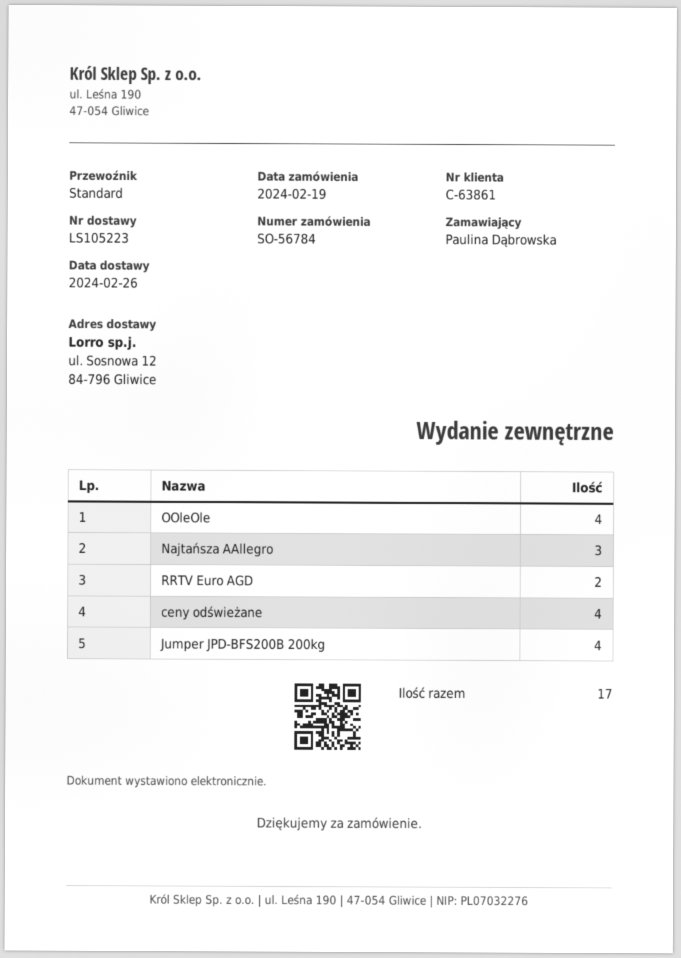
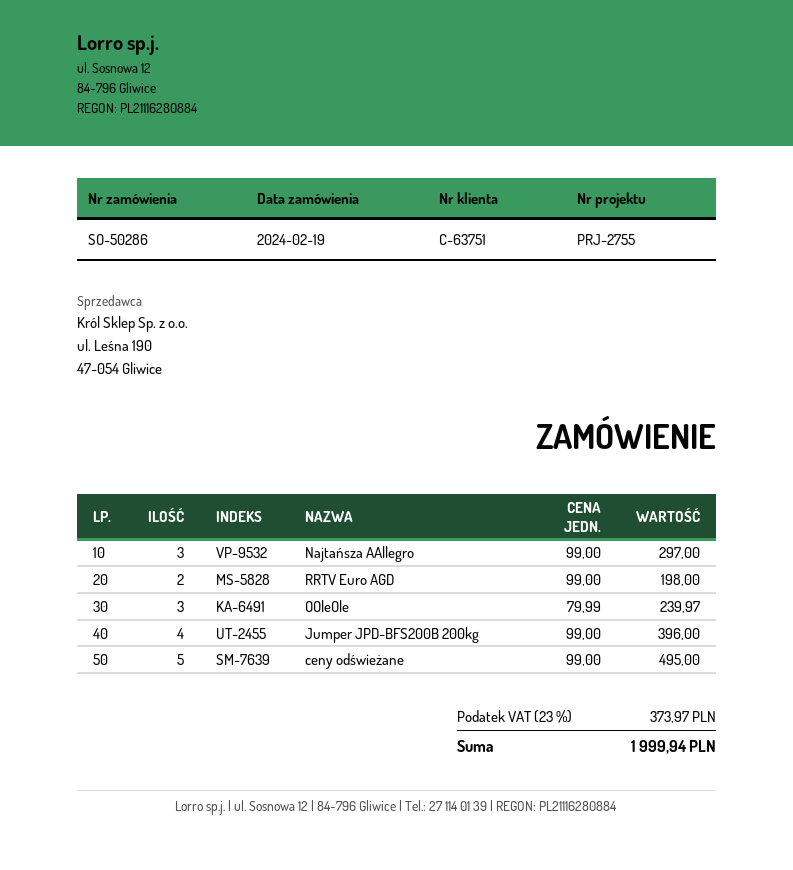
order number: SO-56784 -> SO-50286
customer number: C-63861 -> C-63751
OOleOle: 4 -> 3
ceny odświeżane: 4 -> 5

